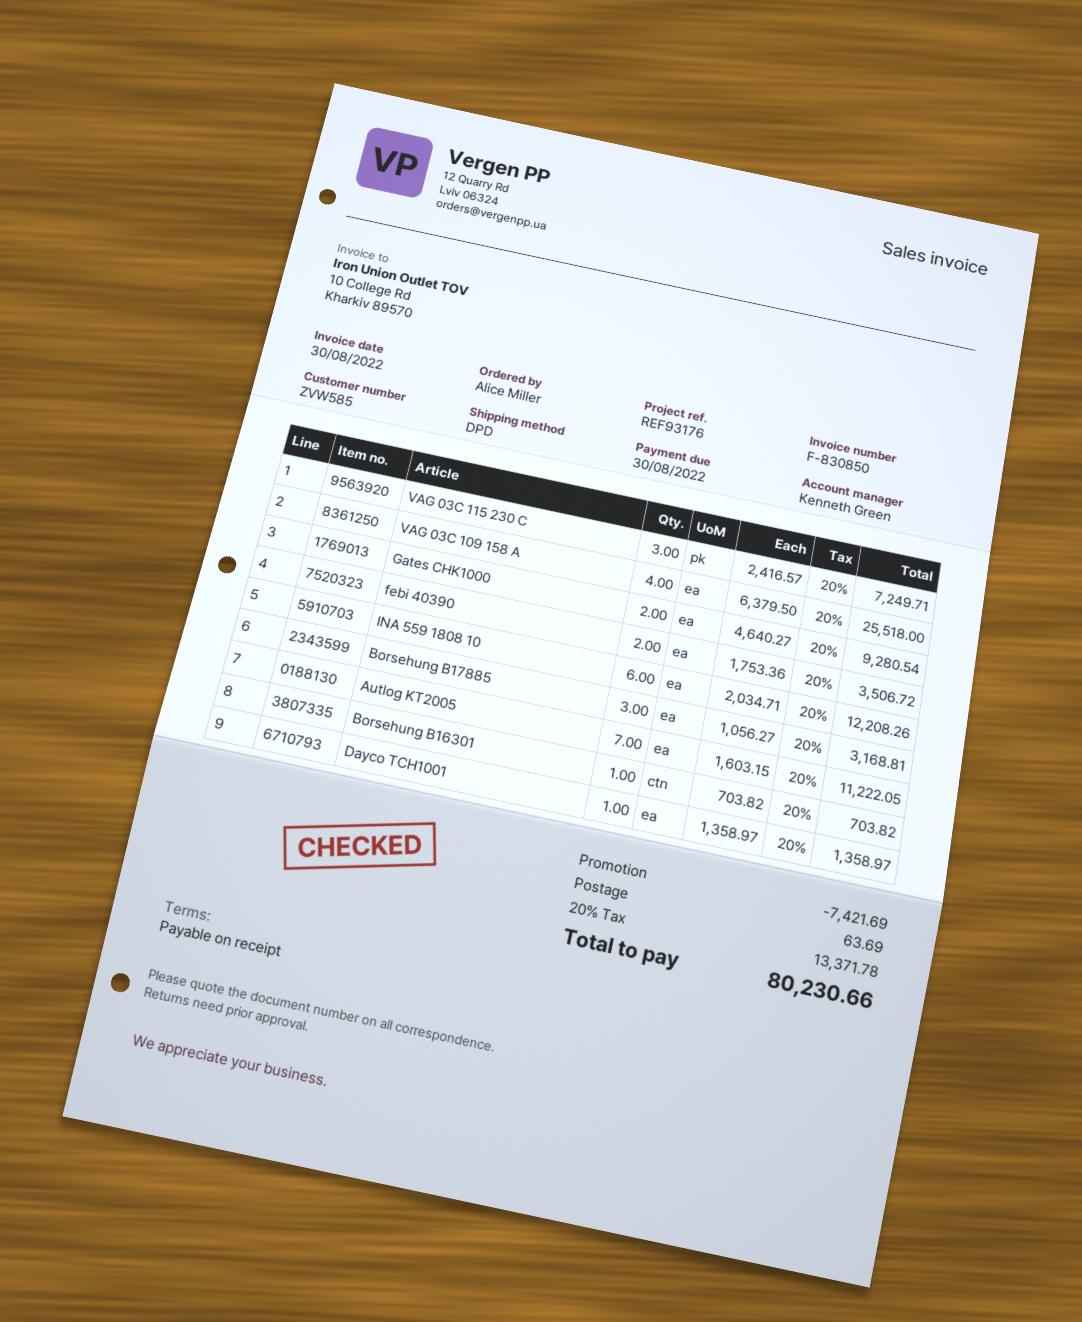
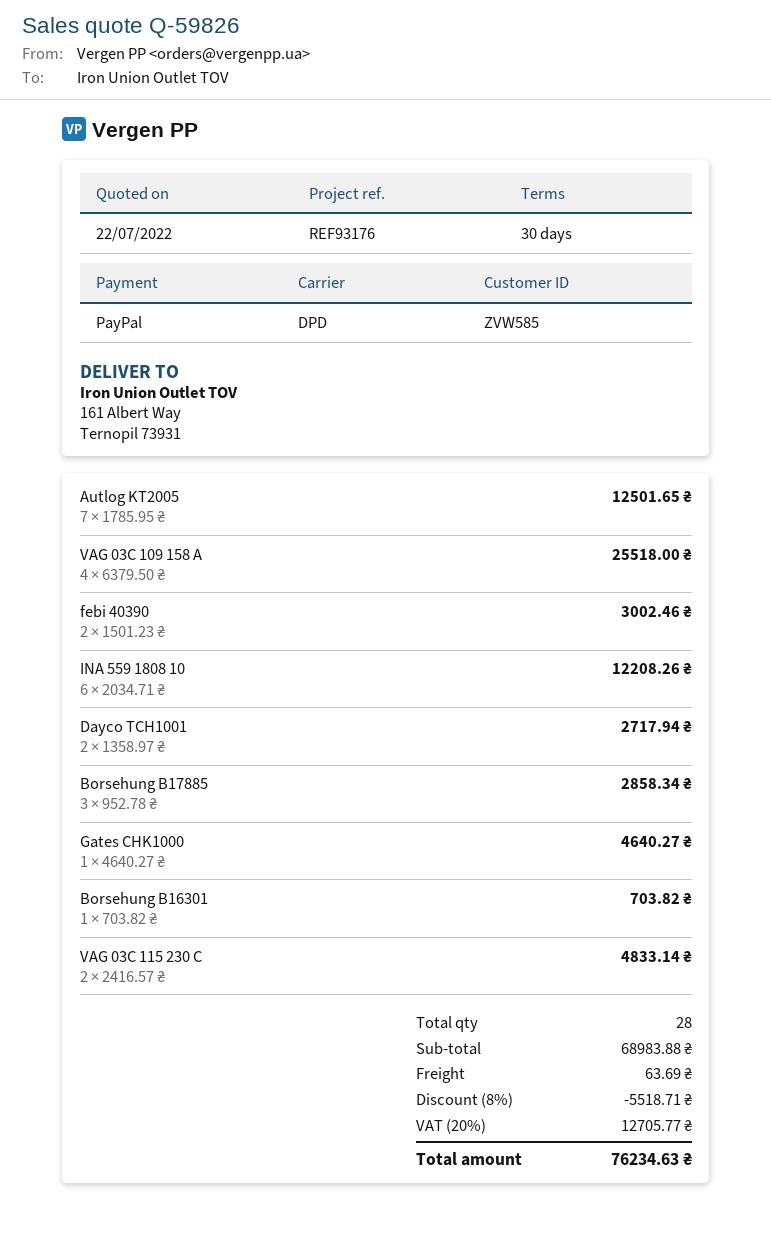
payment terms: on receipt -> 30 days
VAG 03C 115 230 C: 3 x 2416.57 = 7249.71 -> 2 x 2416.57 = 4833.14
Gates CHK1000: 2 x 4640.27 = 9280.54 -> 1 x 4640.27 = 4640.27
febi 40390: 2 x 1753.36 = 3506.72 -> 2 x 1501.23 = 3002.46
Borsehung B17885: 3 x 1056.27 = 3168.81 -> 3 x 952.78 = 2858.34
Autlog KT2005: 7 x 1603.15 = 11222.05 -> 7 x 1785.95 = 12501.65
Dayco TCH1001: 1 x 1358.97 = 1358.97 -> 2 x 1358.97 = 2717.94
discount: 7421.69 -> 5518.71
tax: 20% = 13371.78 -> 20% = 12705.77
total: 80230.66 -> 76234.63

